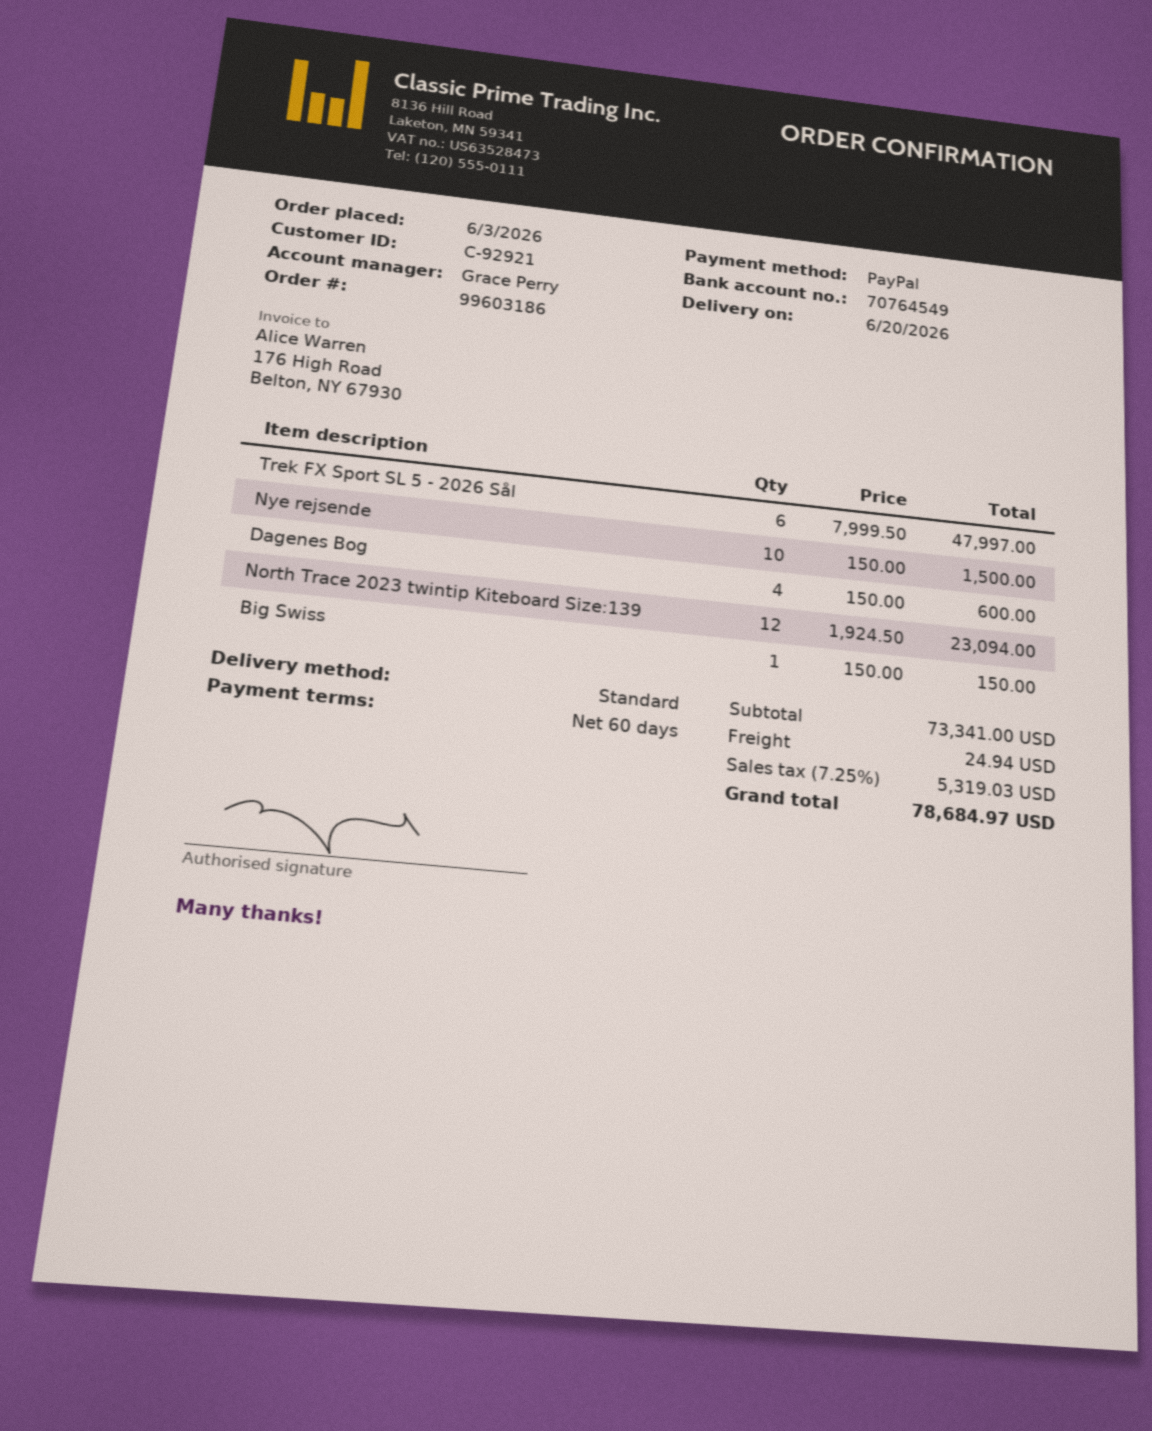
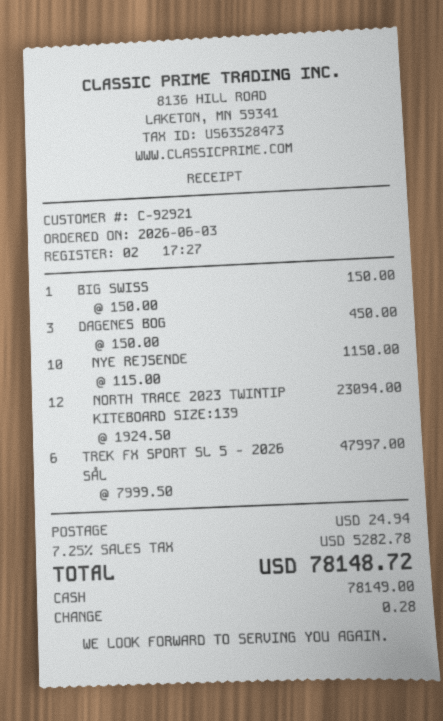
payment method: PayPal -> cash
Nye rejsende: 10 x 150.00 = 1500.00 -> 10 x 115.00 = 1150.00
Dagenes Bog: 4 x 150.00 = 600.00 -> 3 x 150.00 = 450.00
tax: 7.25% = 5319.03 -> 7.25% = 5282.78
total: 78684.97 -> 78148.72

